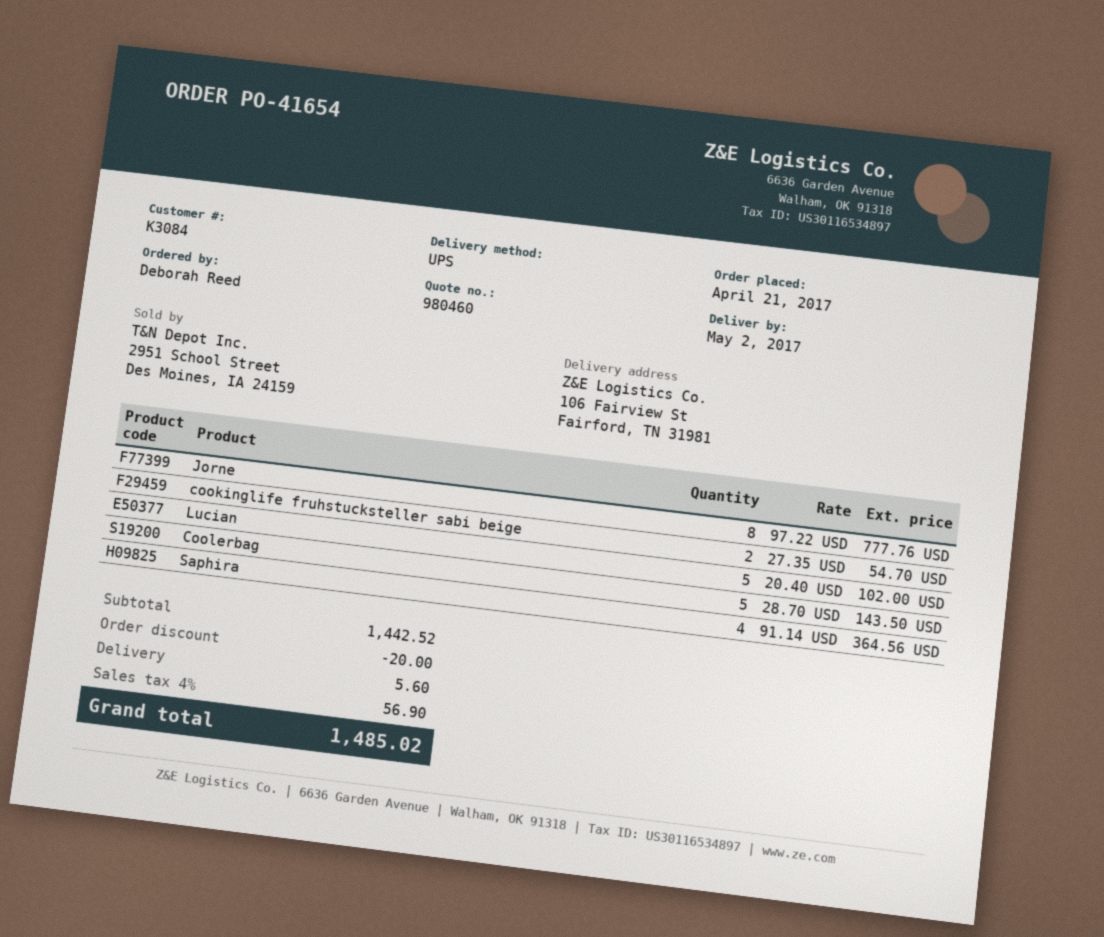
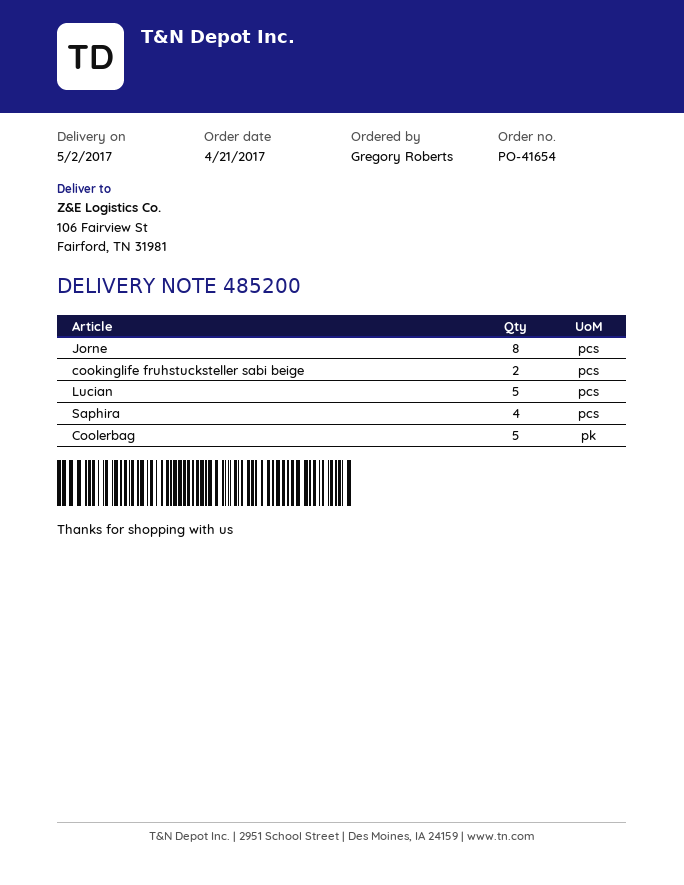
ordered by: Deborah Reed -> Gregory Roberts

